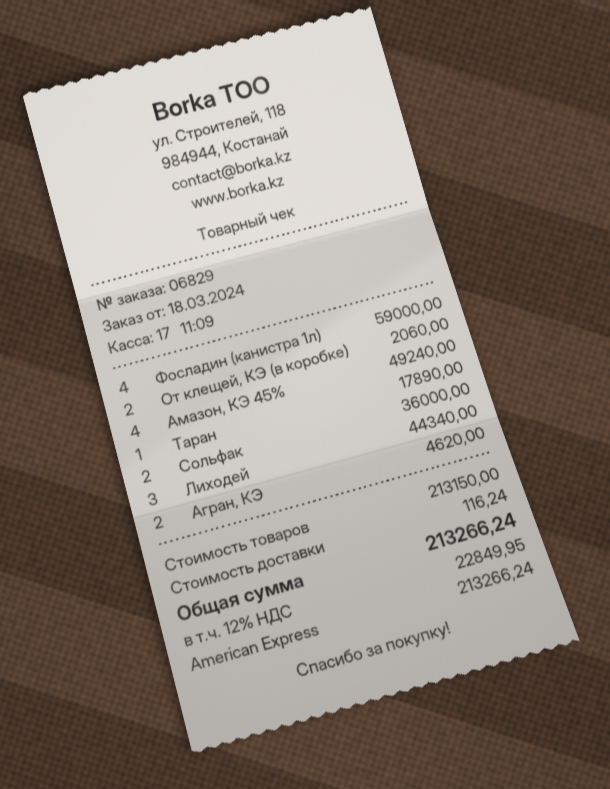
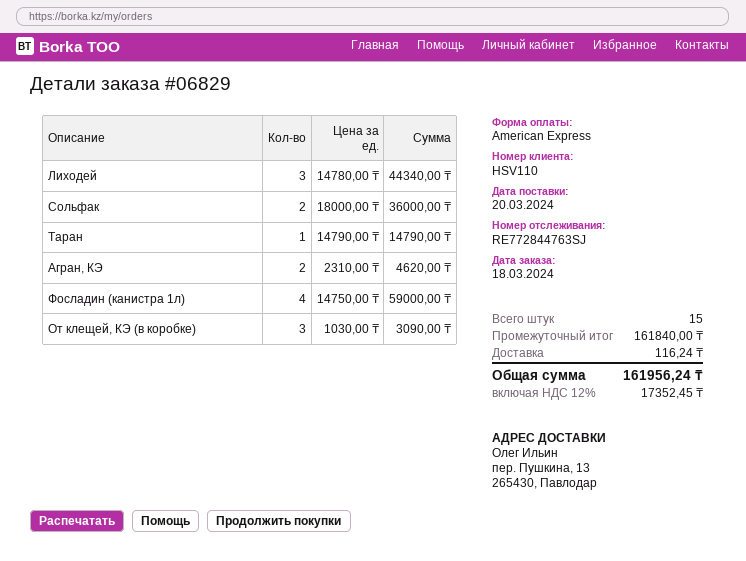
От клещей, КЭ (в коробке): 2 for 2060.00 -> 3 for 3090.00
Амазон, КЭ 45%: 4 for 49240.00 -> none
Таран: 1 for 17890.00 -> 1 for 14790.00
subtotal: 213150.00 -> 161840.00
tax: 12% = 22849.95 -> 12% = 17352.45
total: 213266.24 -> 161956.24

